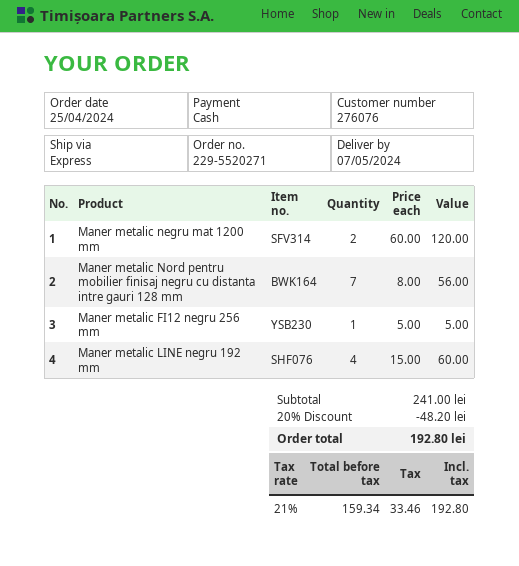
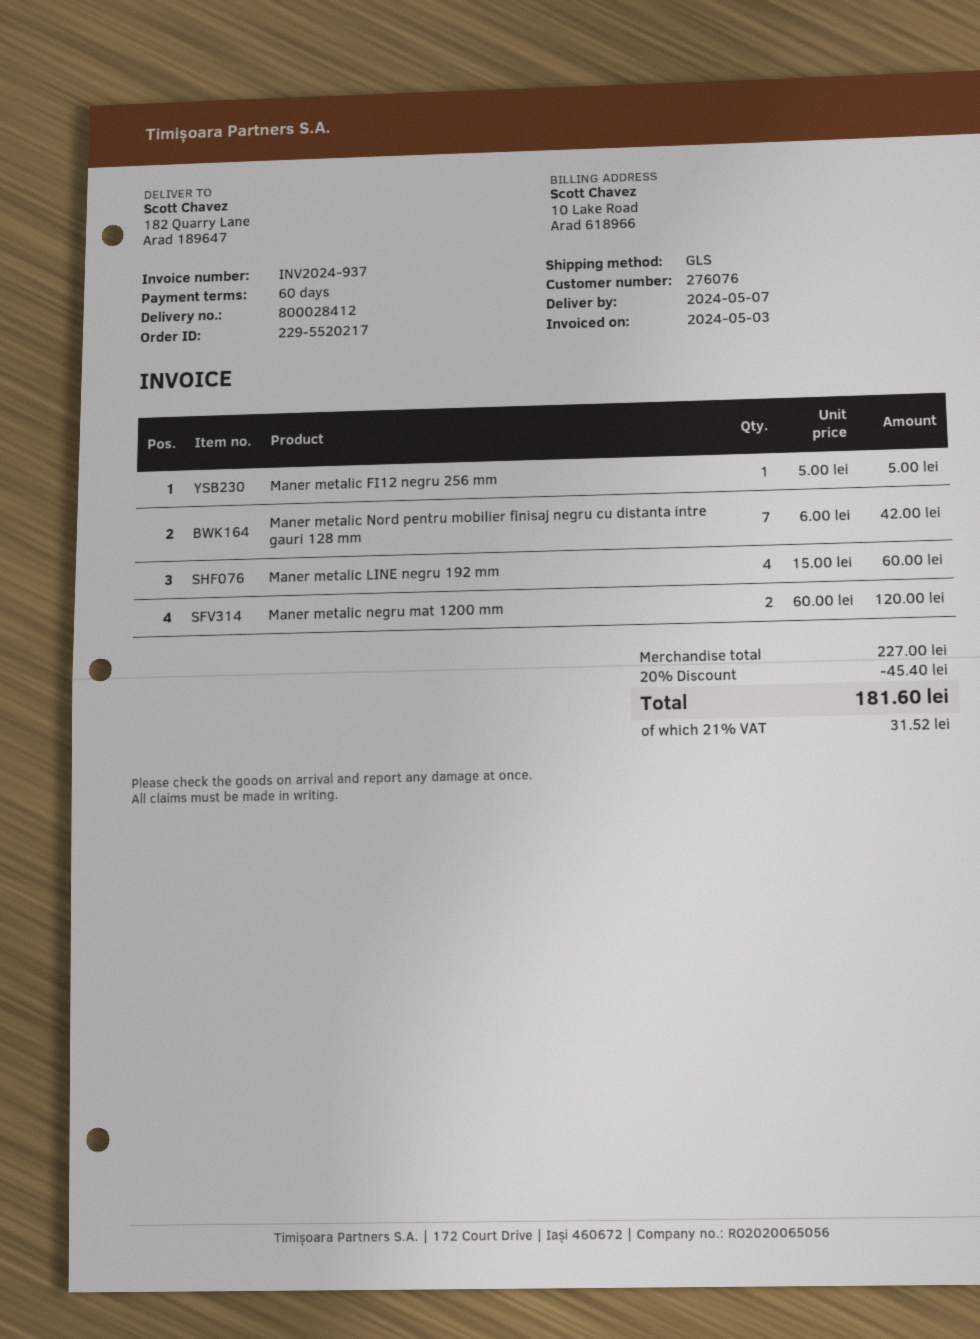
order number: 229-5520271 -> 229-5520217
shipping method: express -> GLS
Maner metalic Nord pentru mobilier finisaj negru cu distanta intre gauri 128 mm: 7 x 8.00 = 56.00 -> 7 x 6.00 = 42.00
subtotal: 241.00 -> 227.00
discount: 20% = 48.20 -> 20% = 45.40
tax: 21% = 33.46 -> 21% = 31.52
total: 192.80 -> 181.60

